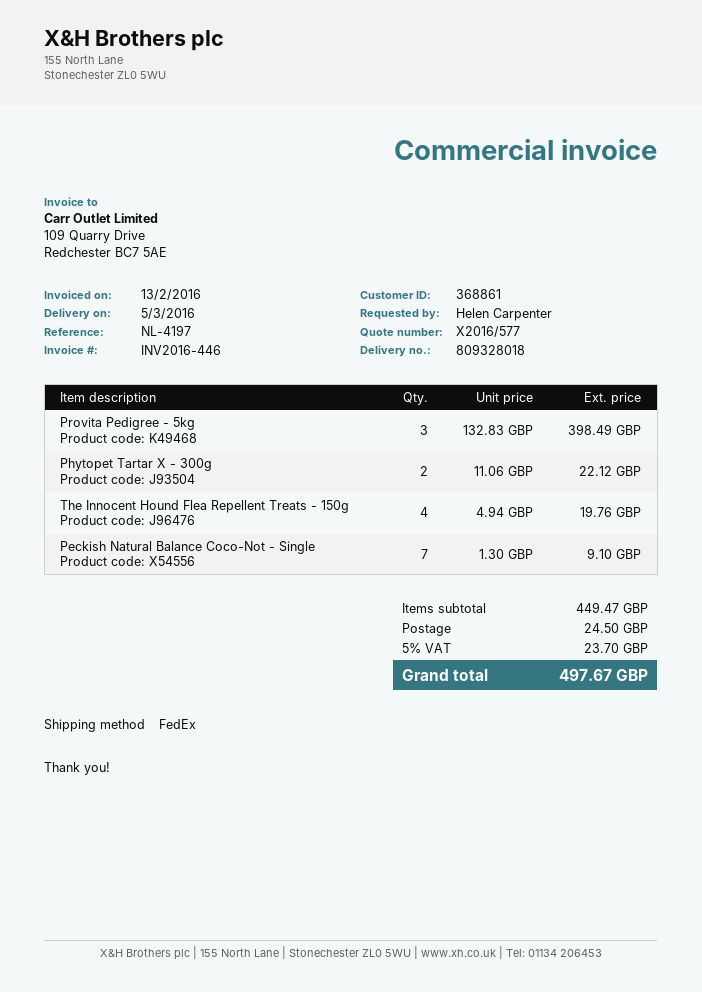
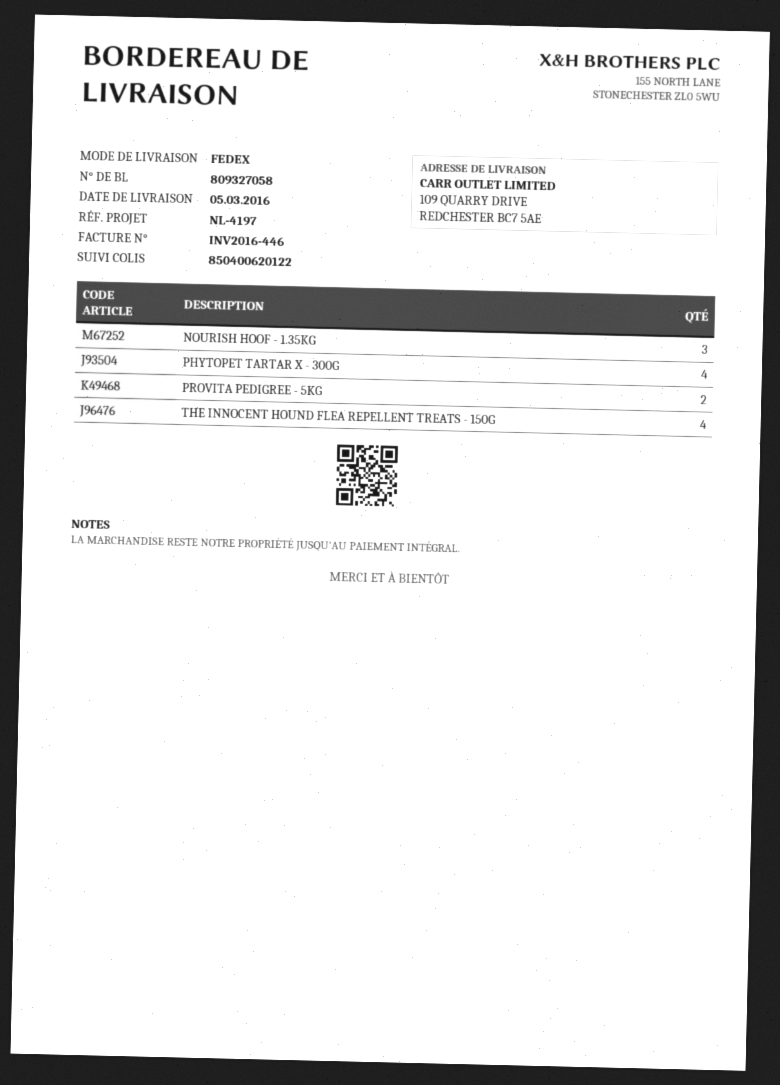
delivery note number: 809328018 -> 809327058
Provita Pedigree - 5kg: 3 -> 2
Phytopet Tartar X - 300g: 2 -> 4
Peckish Natural Balance Coco-Not - Single: 7 -> none
NOURISH HOOF - 1.35KG: none -> 3

